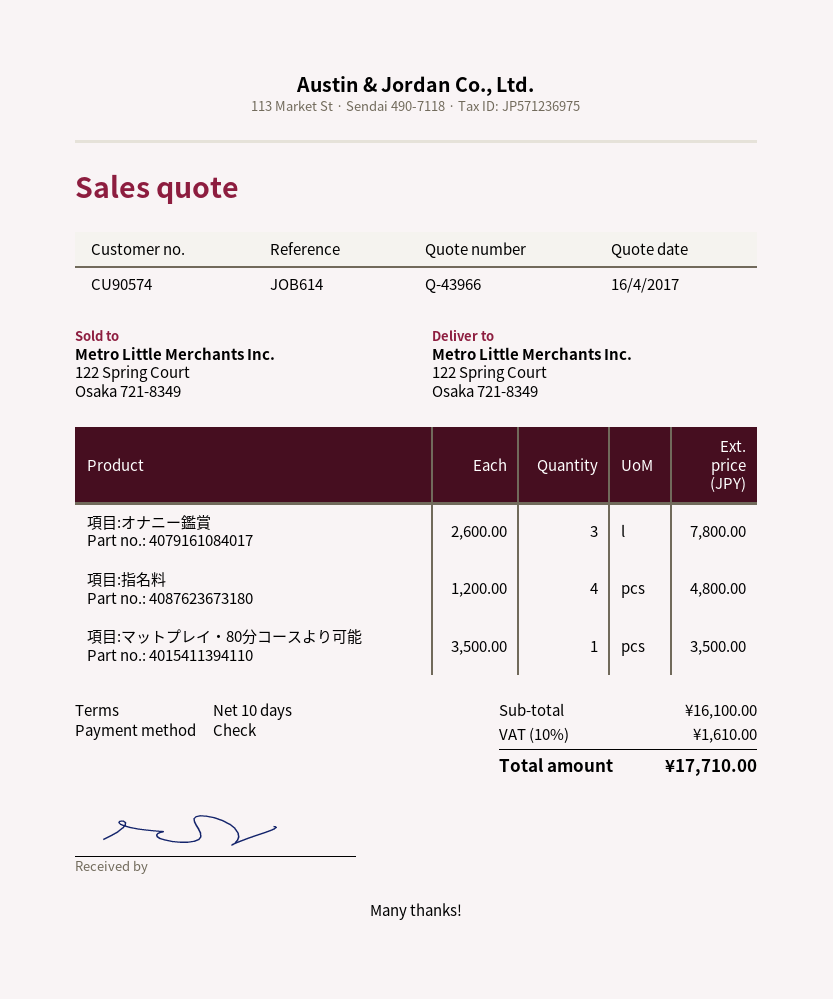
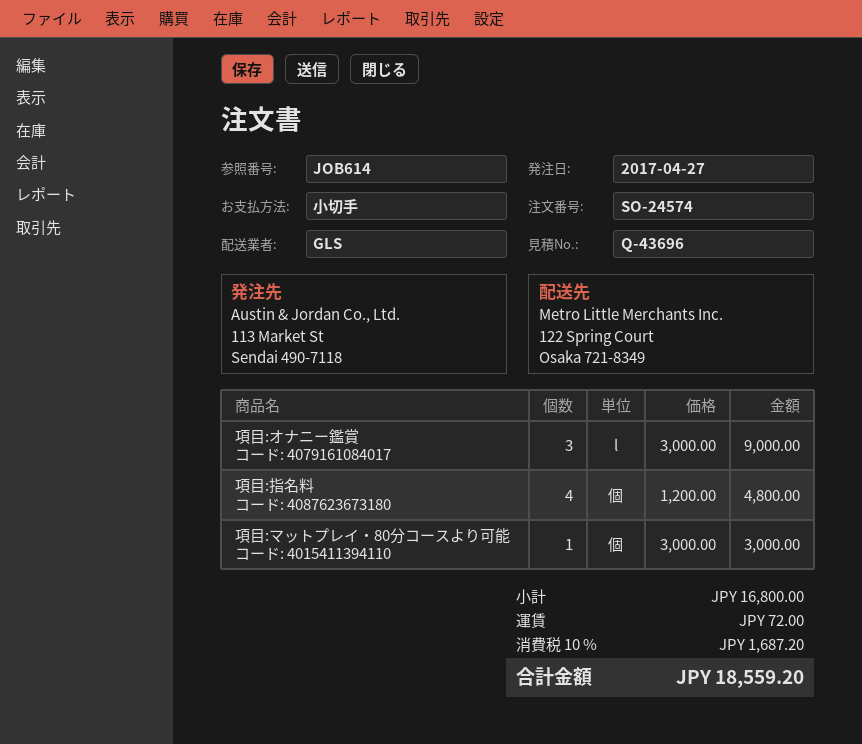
quote number: Q-43966 -> Q-43696
項目:オナニー鑑賞: 3 x 2600.00 = 7800.00 -> 3 x 3000.00 = 9000.00
項目:マットプレイ・80分コースより可能: 1 x 3500.00 = 3500.00 -> 1 x 3000.00 = 3000.00
subtotal: 16100.00 -> 16800.00
shipping: none -> 72.00
tax: 10% = 1610.00 -> 10% = 1687.20
total: 17710.00 -> 18559.20

